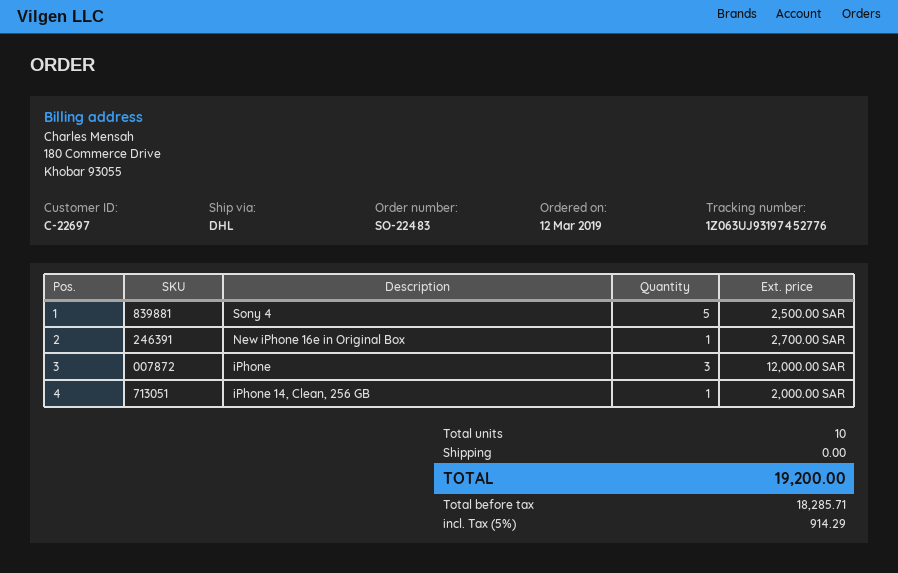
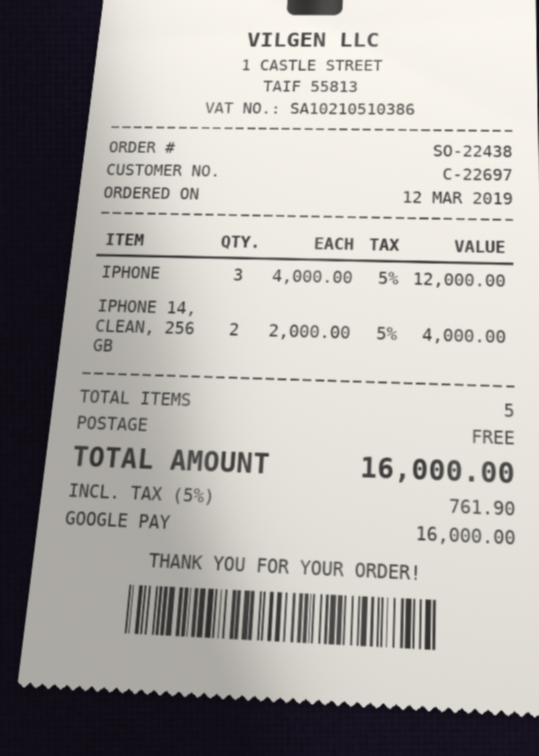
order number: SO-22483 -> SO-22438
Sony 4: 5 for 2500.00 -> none
New iPhone 16e in Original Box: 1 for 2700.00 -> none
iPhone 14, Clean, 256 GB: 1 for 2000.00 -> 2 for 4000.00
total quantity: 10 -> 5
tax: 5% = 914.29 -> 5% = 761.90
total: 19200.00 -> 16000.00

